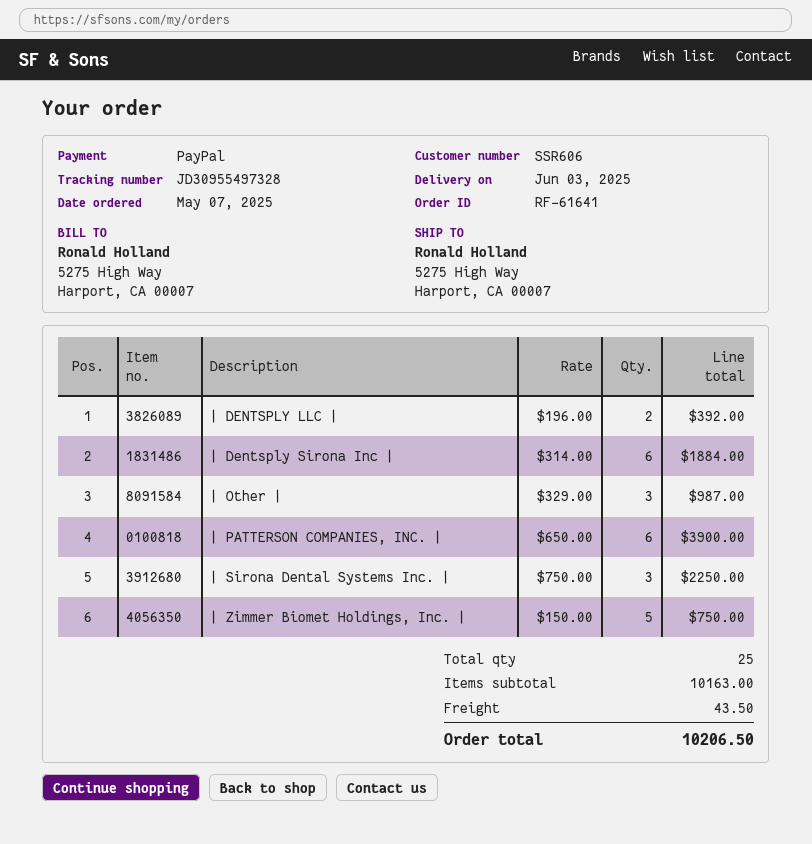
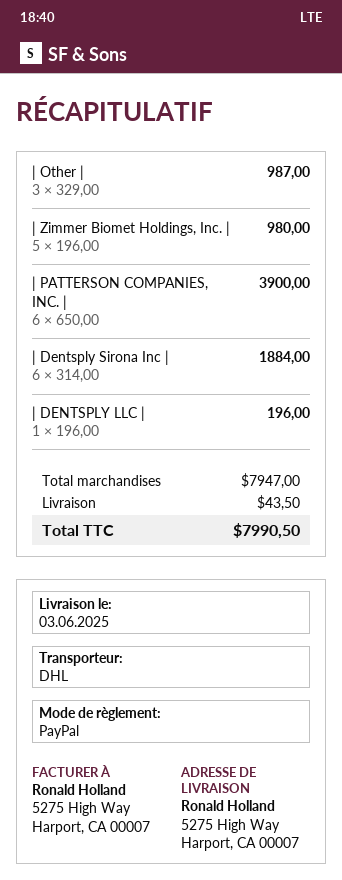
| DENTSPLY LLC |: 2 x 196.00 = 392.00 -> 1 x 196.00 = 196.00
| Sirona Dental Systems Inc. |: 3 x 750.00 = 2250.00 -> none
| Zimmer Biomet Holdings, Inc. |: 5 x 150.00 = 750.00 -> 5 x 196.00 = 980.00
subtotal: 10163.00 -> 7947.00
total: 10206.50 -> 7990.50

